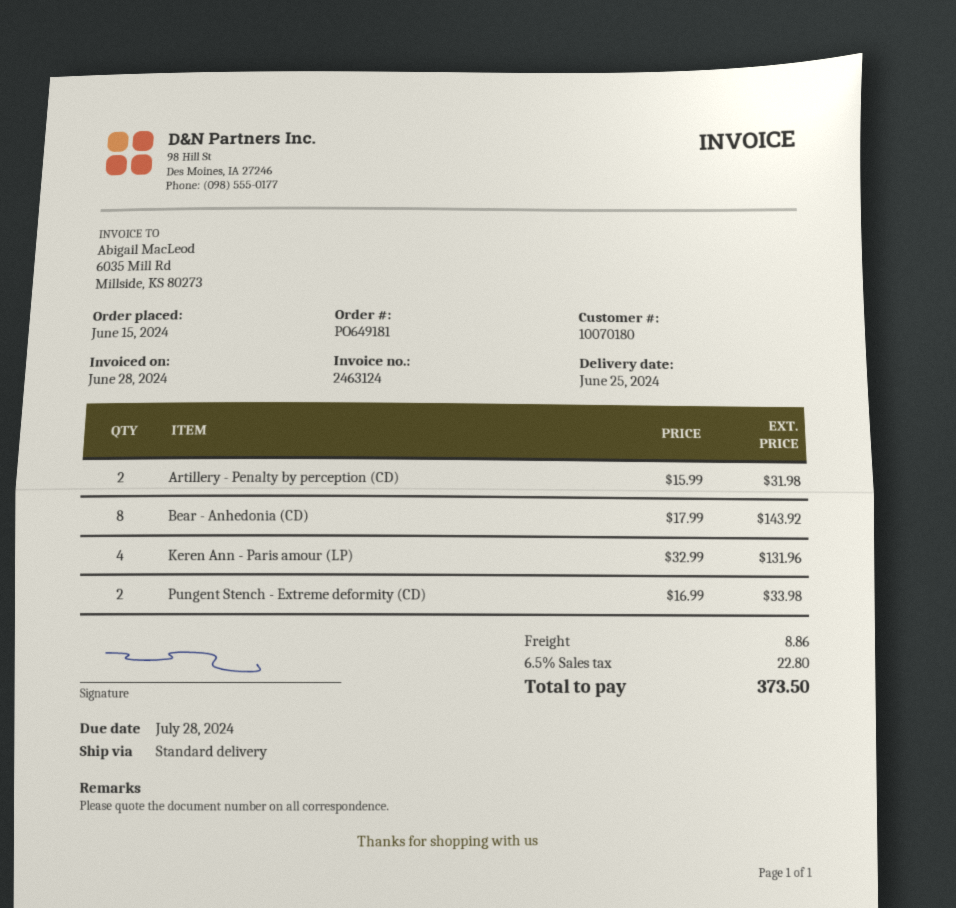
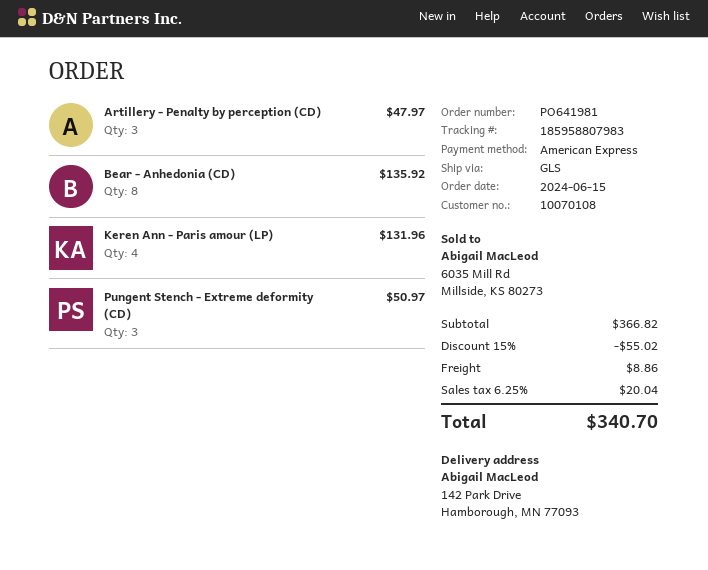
order number: PO649181 -> PO641981
customer number: 10070180 -> 10070108
shipping method: standard -> GLS
Artillery - Penalty by perception (CD): 2 for 31.98 -> 3 for 47.97
Bear - Anhedonia (CD): 8 for 143.92 -> 8 for 135.92
Pungent Stench - Extreme deformity (CD): 2 for 33.98 -> 3 for 50.97
discount: none -> 15% = 55.02
tax: 6.5% = 22.80 -> 6.25% = 20.04
total: 373.50 -> 340.70

